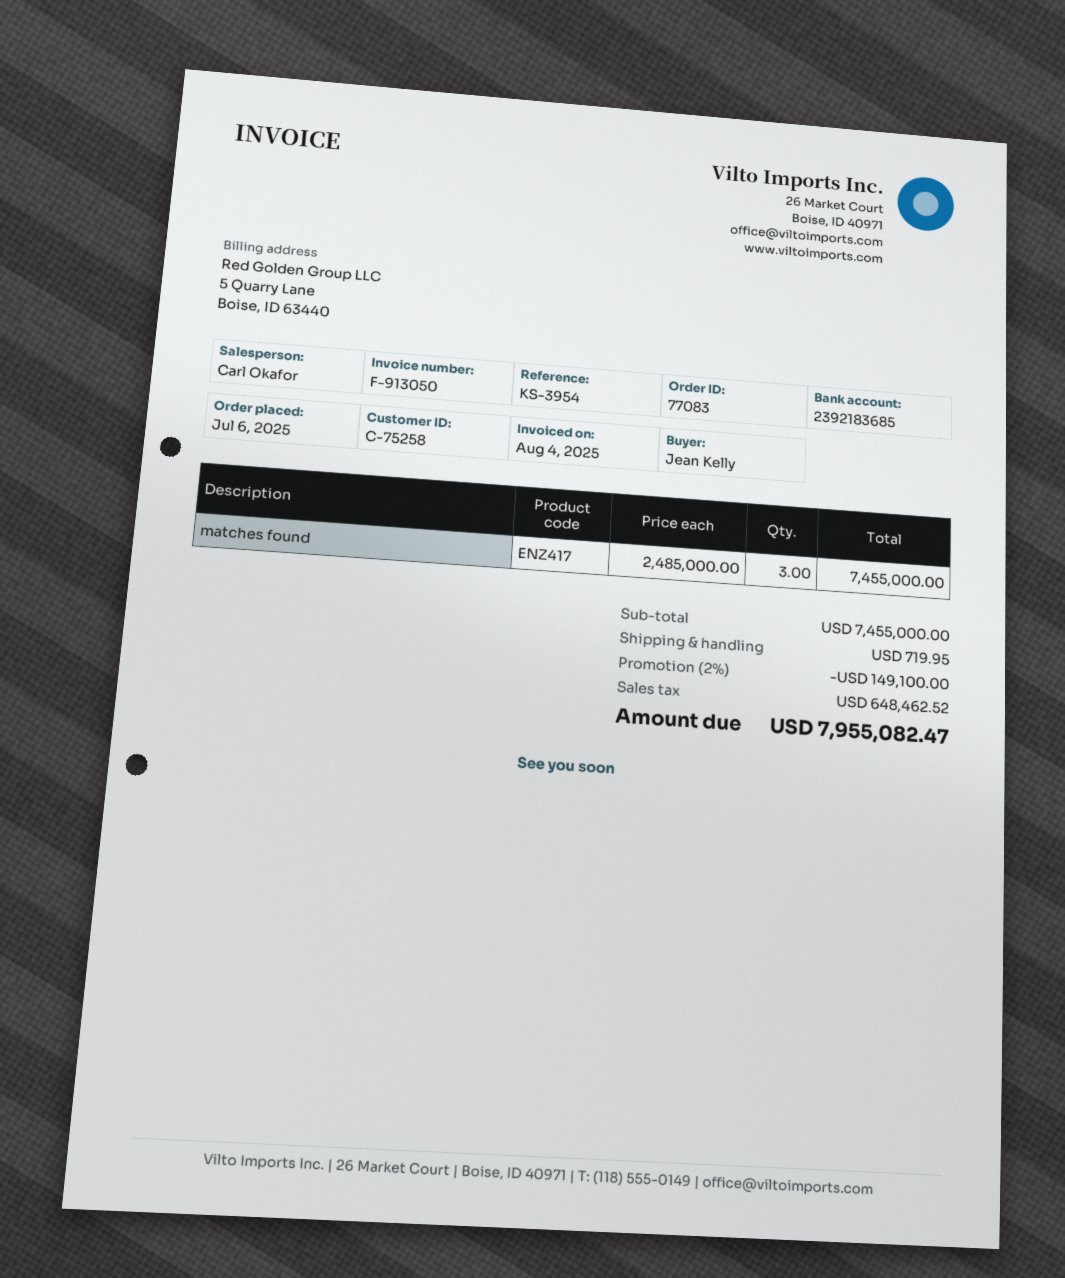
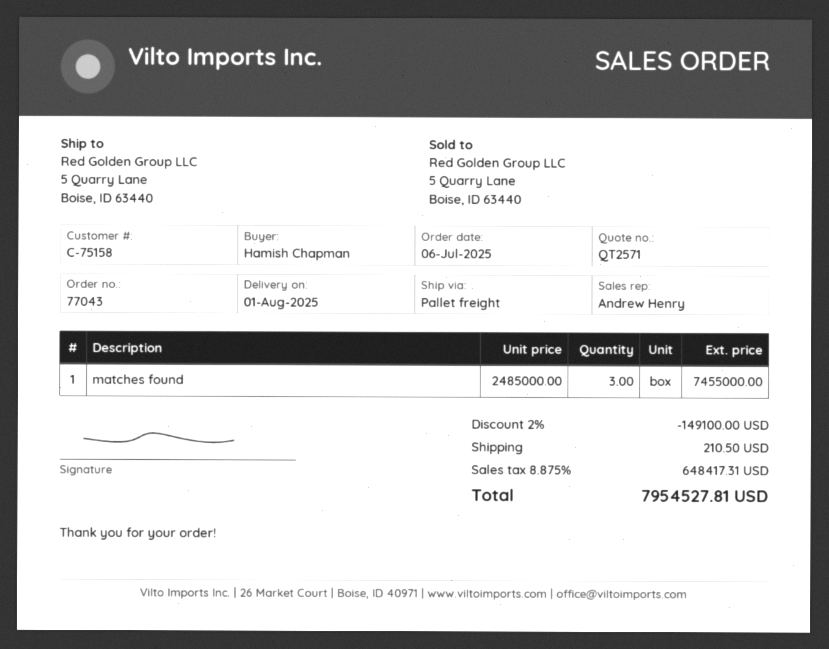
order number: 77083 -> 77043
customer number: C-75258 -> C-75158
ordered by: Jean Kelly -> Hamish Chapman
sales rep: Carl Okafor -> Andrew Henry
shipping: 719.95 -> 210.50
tax: 648462.52 -> 648417.31
total: 7955082.47 -> 7954527.81

